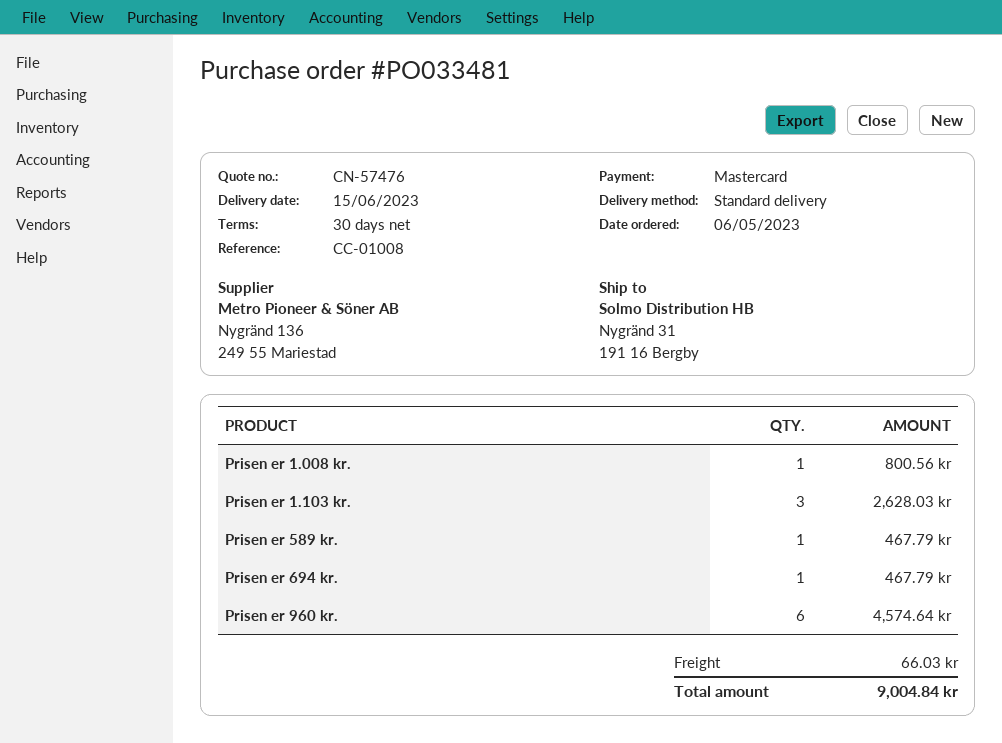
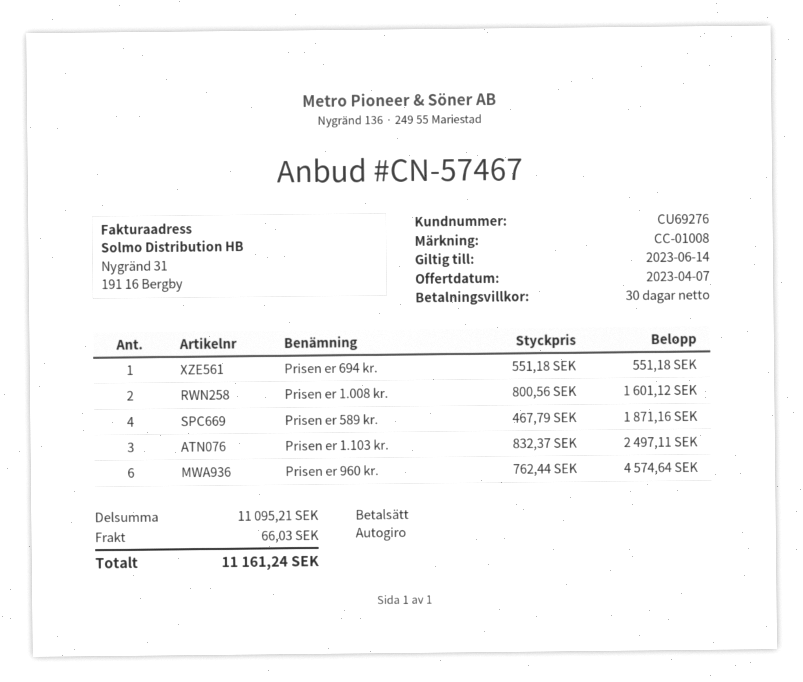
quote number: CN-57476 -> CN-57467
payment method: Mastercard -> direct debit
Prisen er 1.008 kr.: 1 for 800.56 -> 2 for 1601.12
Prisen er 1.103 kr.: 3 for 2628.03 -> 3 for 2497.11
Prisen er 589 kr.: 1 for 467.79 -> 4 for 1871.16
Prisen er 694 kr.: 1 for 467.79 -> 1 for 551.18
total: 9004.84 -> 11161.24

